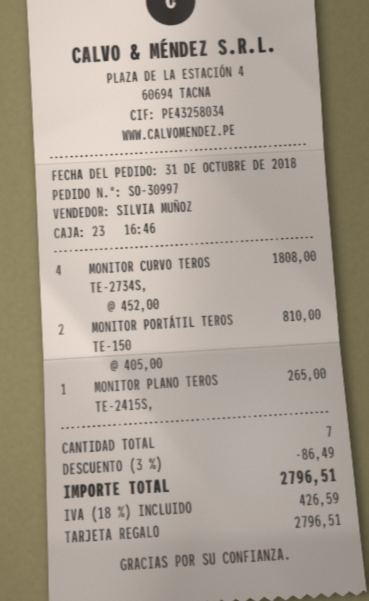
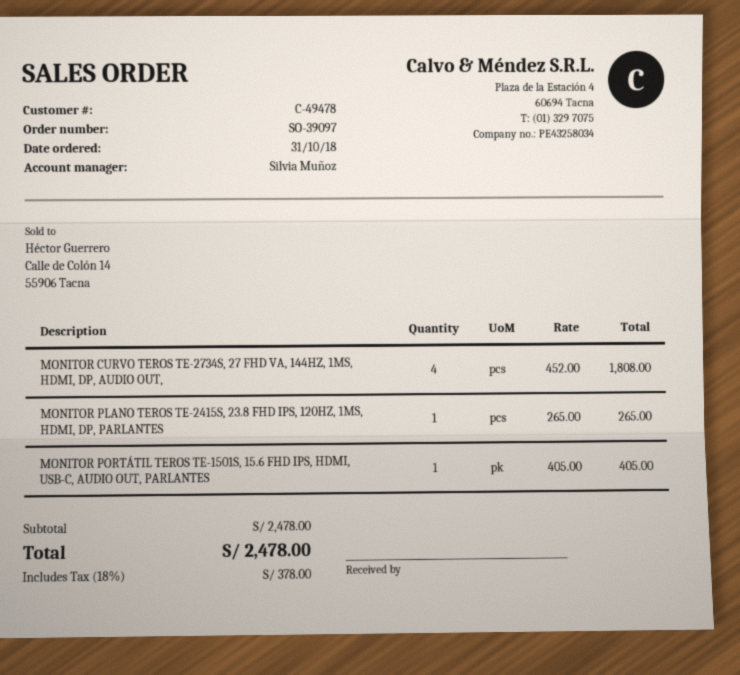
order number: SO-30997 -> SO-39097
MONITOR PORTÁTIL TEROS TE-150: 2 x 405.00 = 810.00 -> 1 x 405.00 = 405.00
discount: 3% = 86.49 -> none
tax: 18% = 426.59 -> 18% = 378.00
total: 2796.51 -> 2478.00

